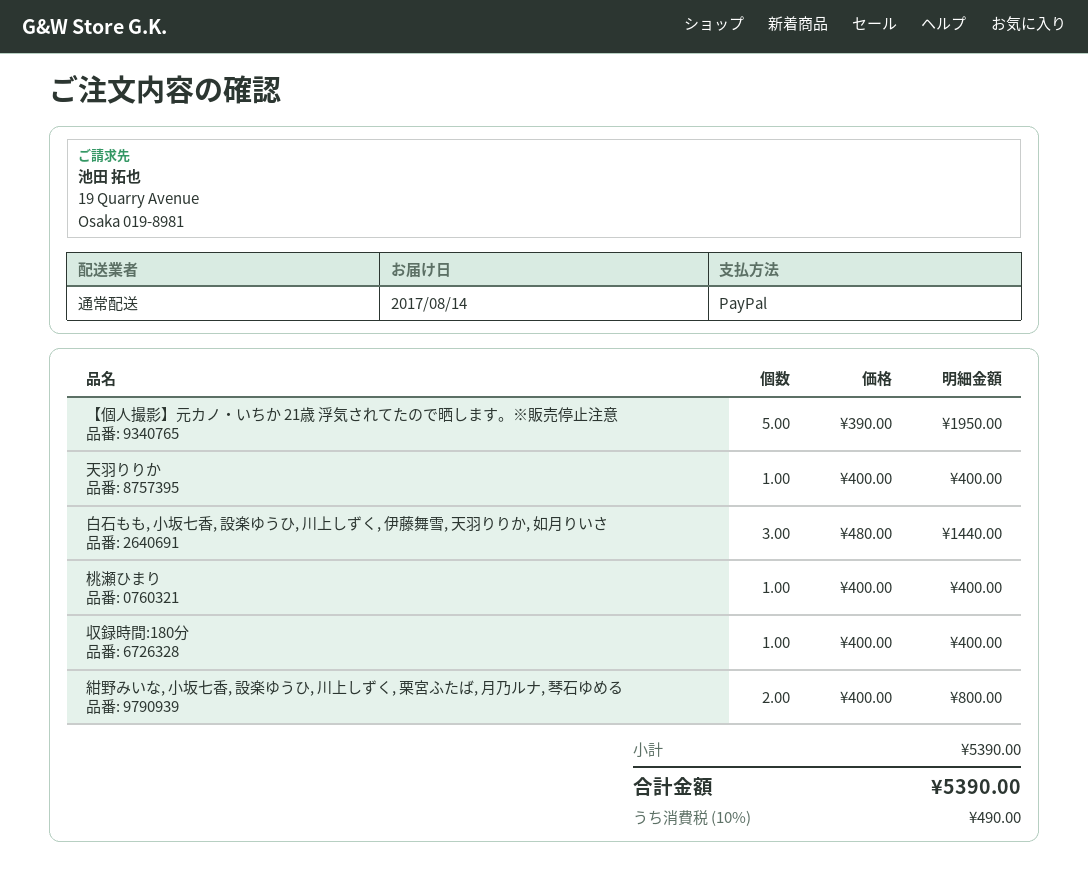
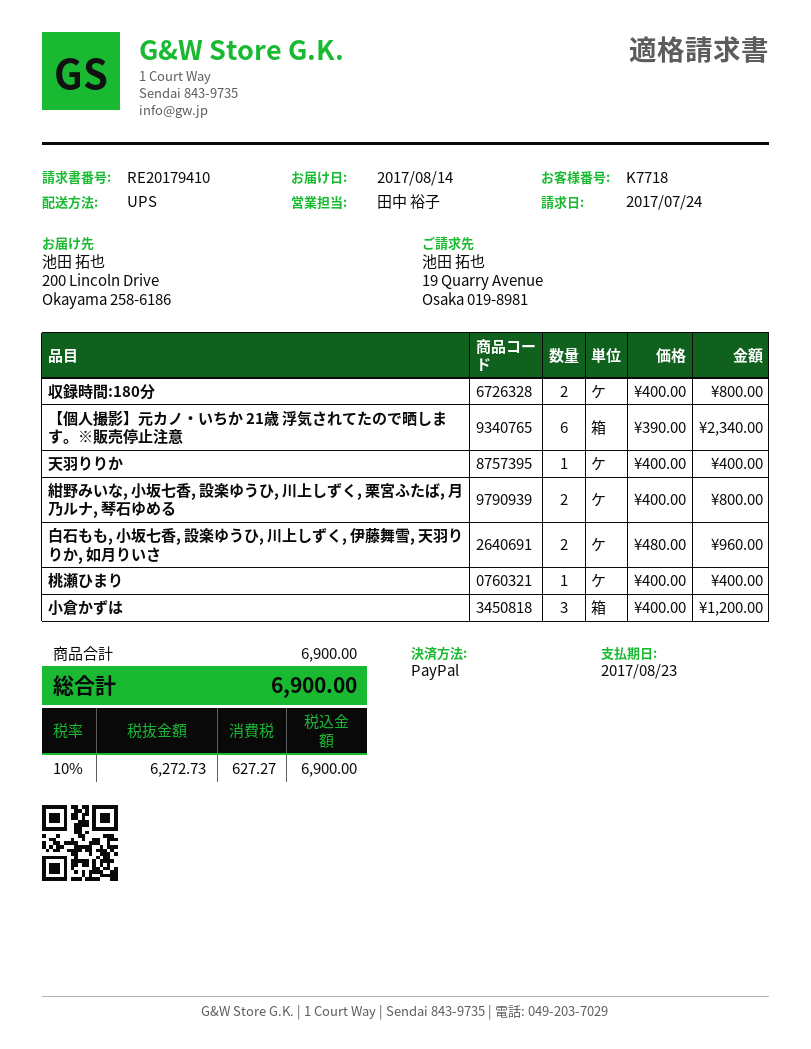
shipping method: standard -> UPS
【個人撮影】元カノ・いちか 21歳 浮気されてたので晒します。※販売停止注意: 5 x 390.00 = 1950.00 -> 6 x 390.00 = 2340.00
白石もも, 小坂七香, 設楽ゆうひ, 川上しずく, 伊藤舞雪, 天羽りりか, 如月りいさ: 3 x 480.00 = 1440.00 -> 2 x 480.00 = 960.00
収録時間:180分: 1 x 400.00 = 400.00 -> 2 x 400.00 = 800.00
小倉かずは: none -> 3 x 400.00 = 1200.00
subtotal: 5390.00 -> 6900.00
tax: 10% = 490.00 -> 10% = 627.27
total: 5390.00 -> 6900.00

